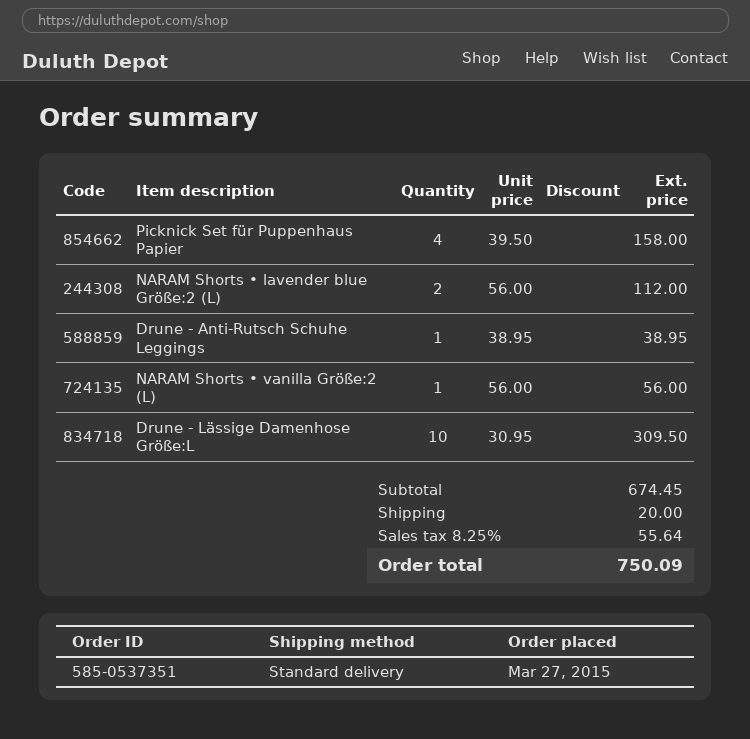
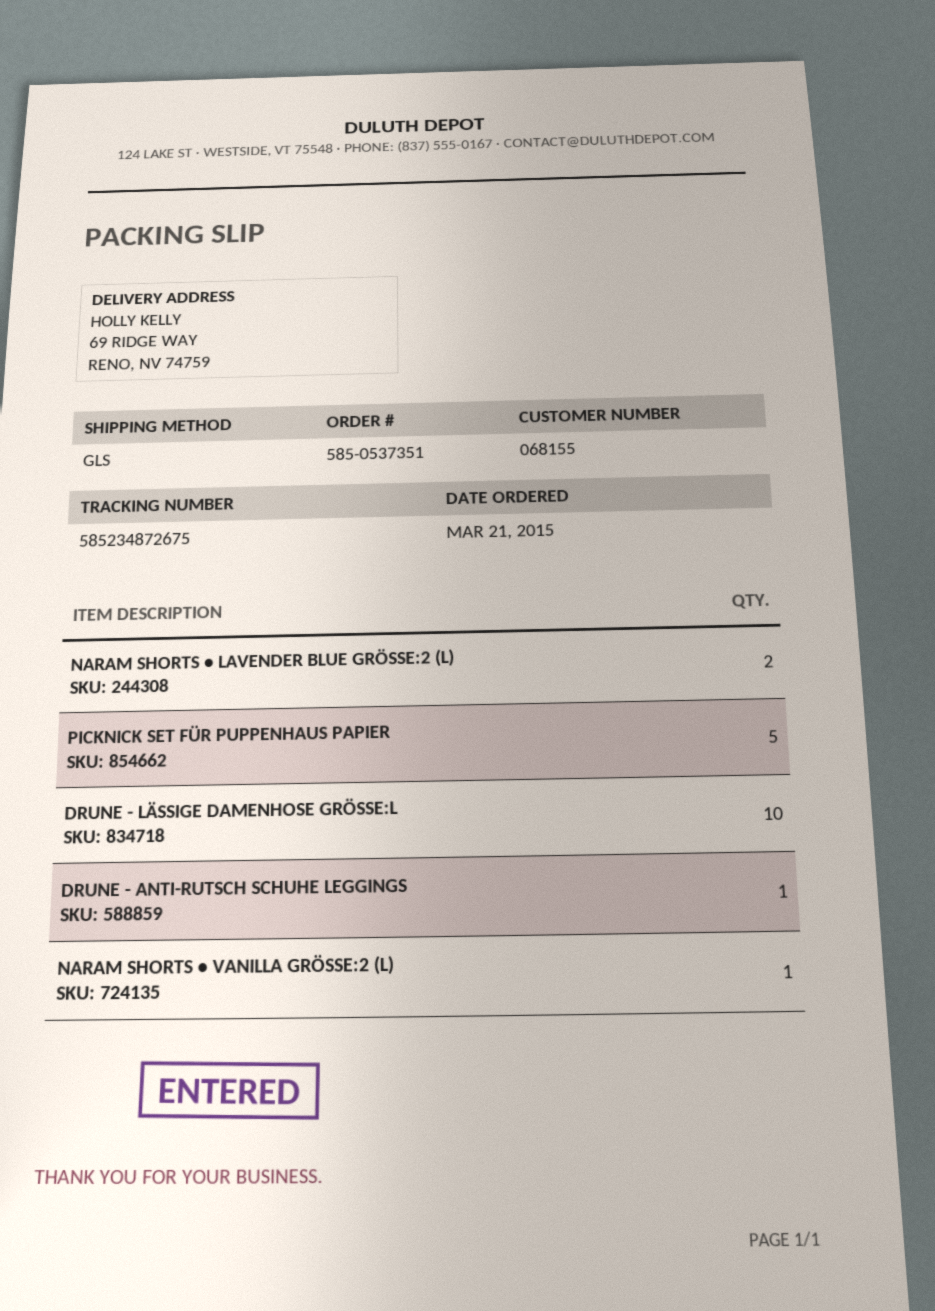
order date: 2015-03-27 -> 2015-03-21
shipping method: standard -> GLS
Picknick Set für Puppenhaus Papier: 4 -> 5

